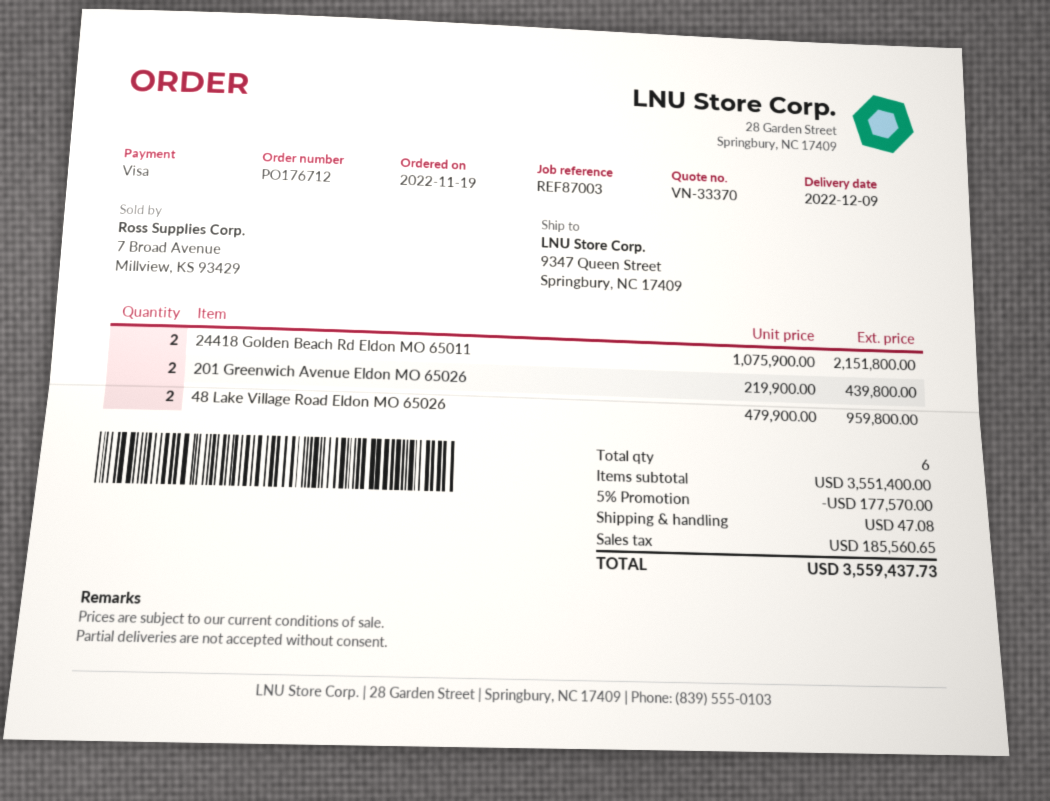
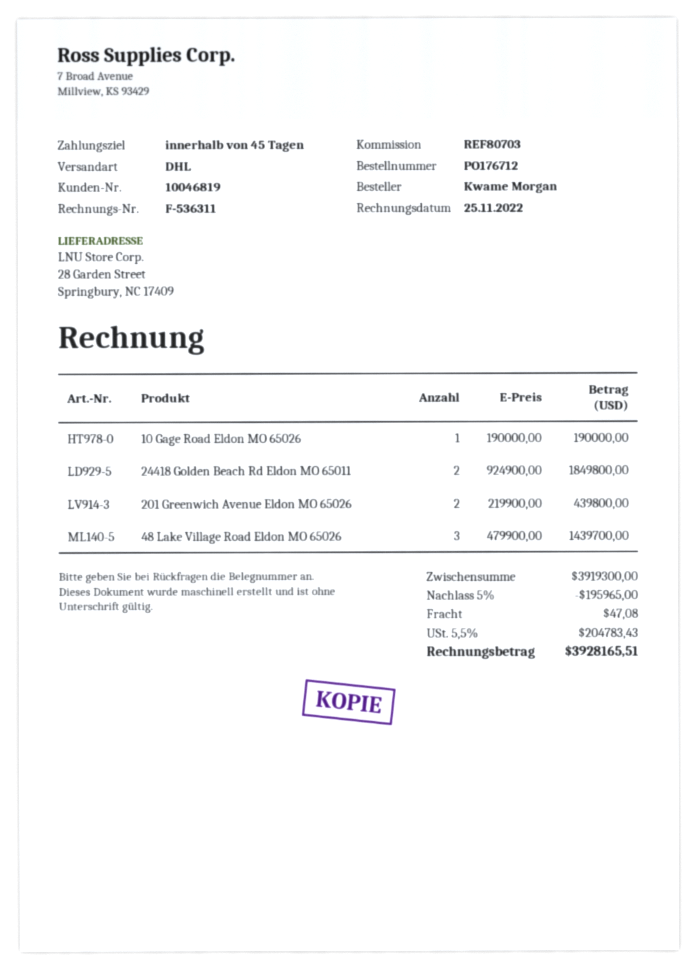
reference: REF87003 -> REF80703
ship to: 9347 Queen Street, Springbury, NC 17409 -> 28 Garden Street, Springbury, NC 17409
24418 Golden Beach Rd Eldon MO 65011: 2 x 1075900.00 = 2151800.00 -> 2 x 924900.00 = 1849800.00
48 Lake Village Road Eldon MO 65026: 2 x 479900.00 = 959800.00 -> 3 x 479900.00 = 1439700.00
10 Gage Road Eldon MO 65026: none -> 1 x 190000.00 = 190000.00
subtotal: 3551400.00 -> 3919300.00
discount: 5% = 177570.00 -> 5% = 195965.00
tax: 185560.65 -> 204783.43
total: 3559437.73 -> 3928165.51

